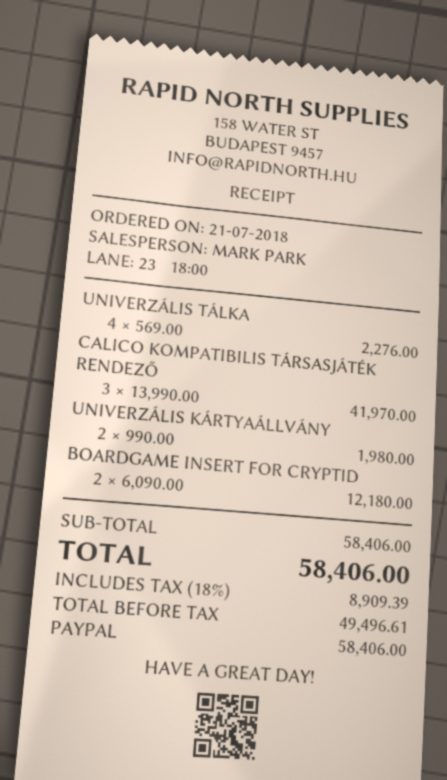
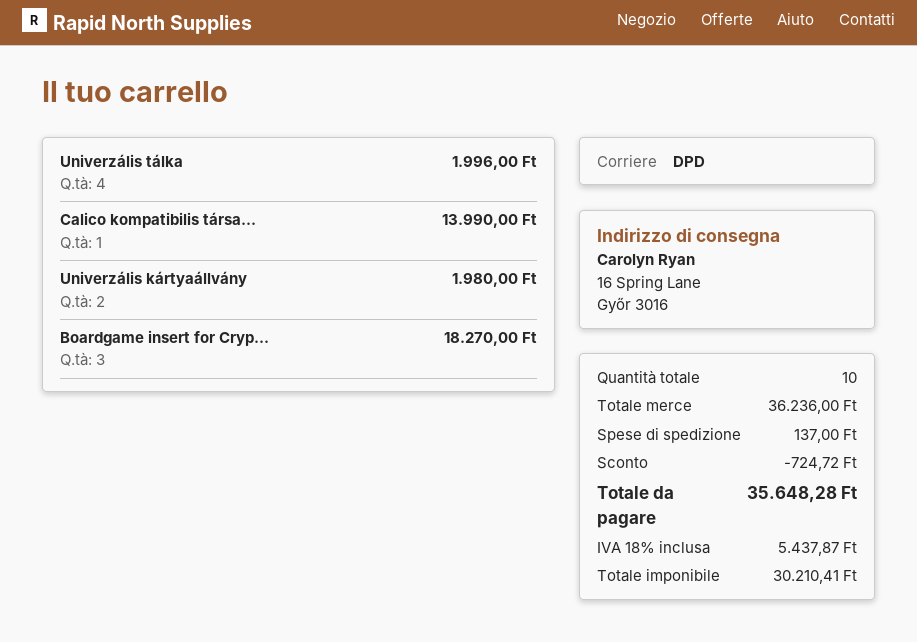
UNIVERZÁLIS TÁLKA: 4 for 2276.00 -> 4 for 1996.00
CALICO KOMPATIBILIS TÁRSASJÁTÉK RENDEZŐ: 3 for 41970.00 -> 1 for 13990.00
BOARDGAME INSERT FOR CRYPTID: 2 for 12180.00 -> 3 for 18270.00
subtotal: 58406.00 -> 36236.00
discount: none -> 724.72
shipping: none -> 137.00
net: 49496.61 -> 30210.41
tax: 18% = 8909.39 -> 18% = 5437.87
total: 58406.00 -> 35648.28

